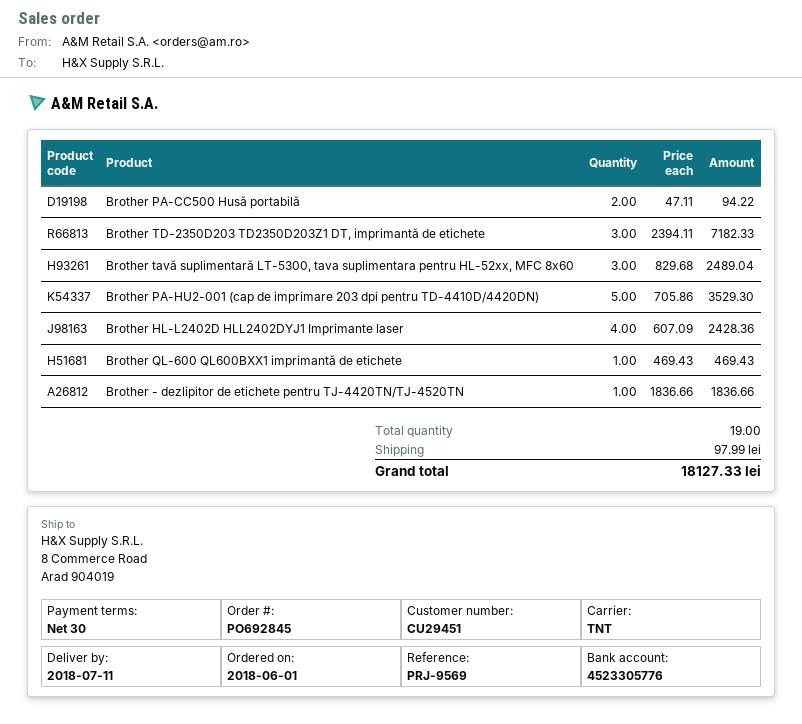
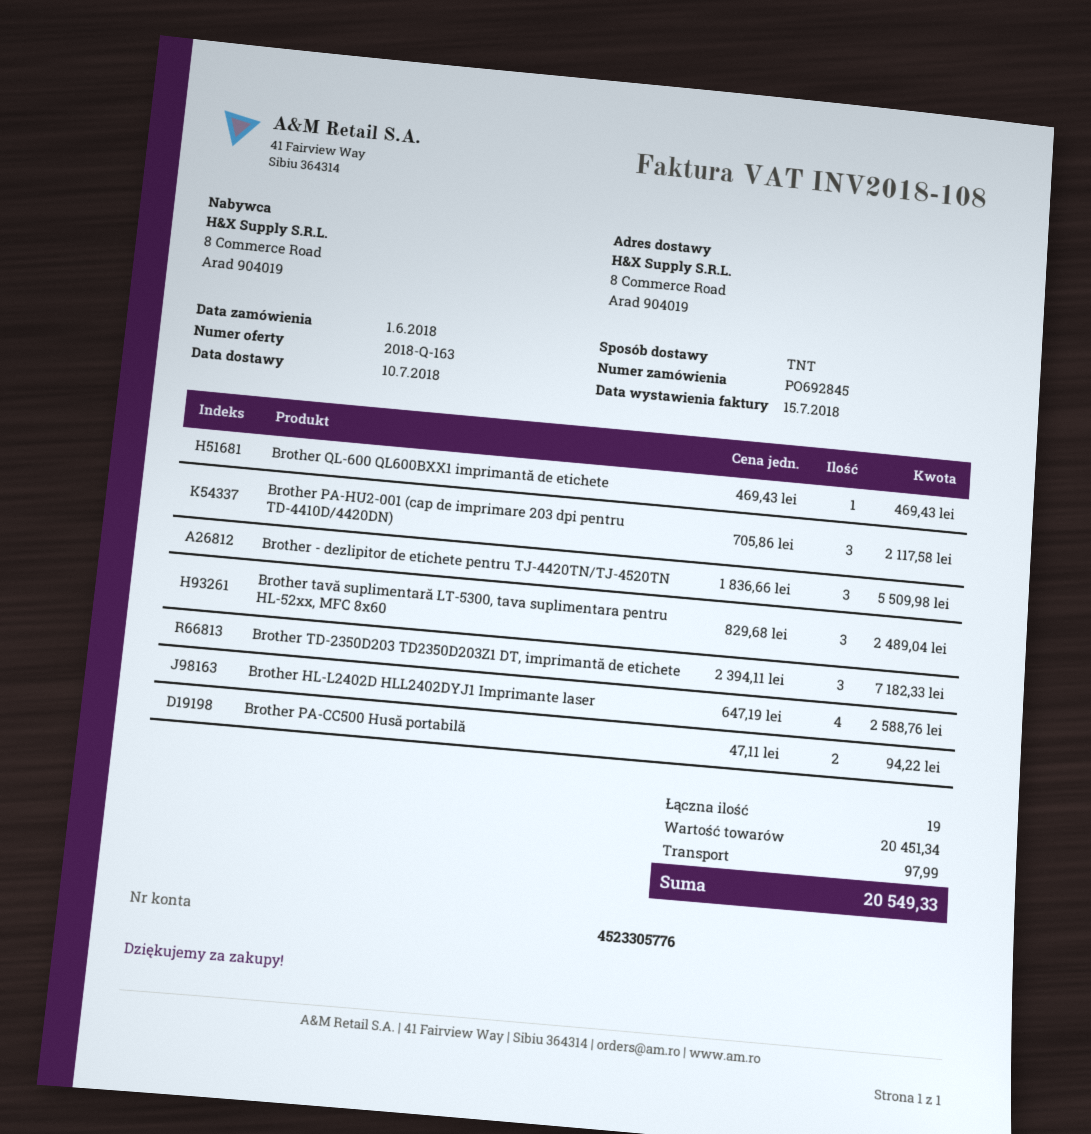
delivery date: 2018-07-11 -> 2018-07-10
Brother PA-HU2-001 (cap de imprimare 203 dpi pentru TD-4410D/4420DN): 5 x 705.86 = 3529.30 -> 3 x 705.86 = 2117.58
Brother HL-L2402D HLL2402DYJ1 Imprimante laser: 4 x 607.09 = 2428.36 -> 4 x 647.19 = 2588.76
Brother - dezlipitor de etichete pentru TJ-4420TN/TJ-4520TN: 1 x 1836.66 = 1836.66 -> 3 x 1836.66 = 5509.98
total: 18127.33 -> 20549.33

